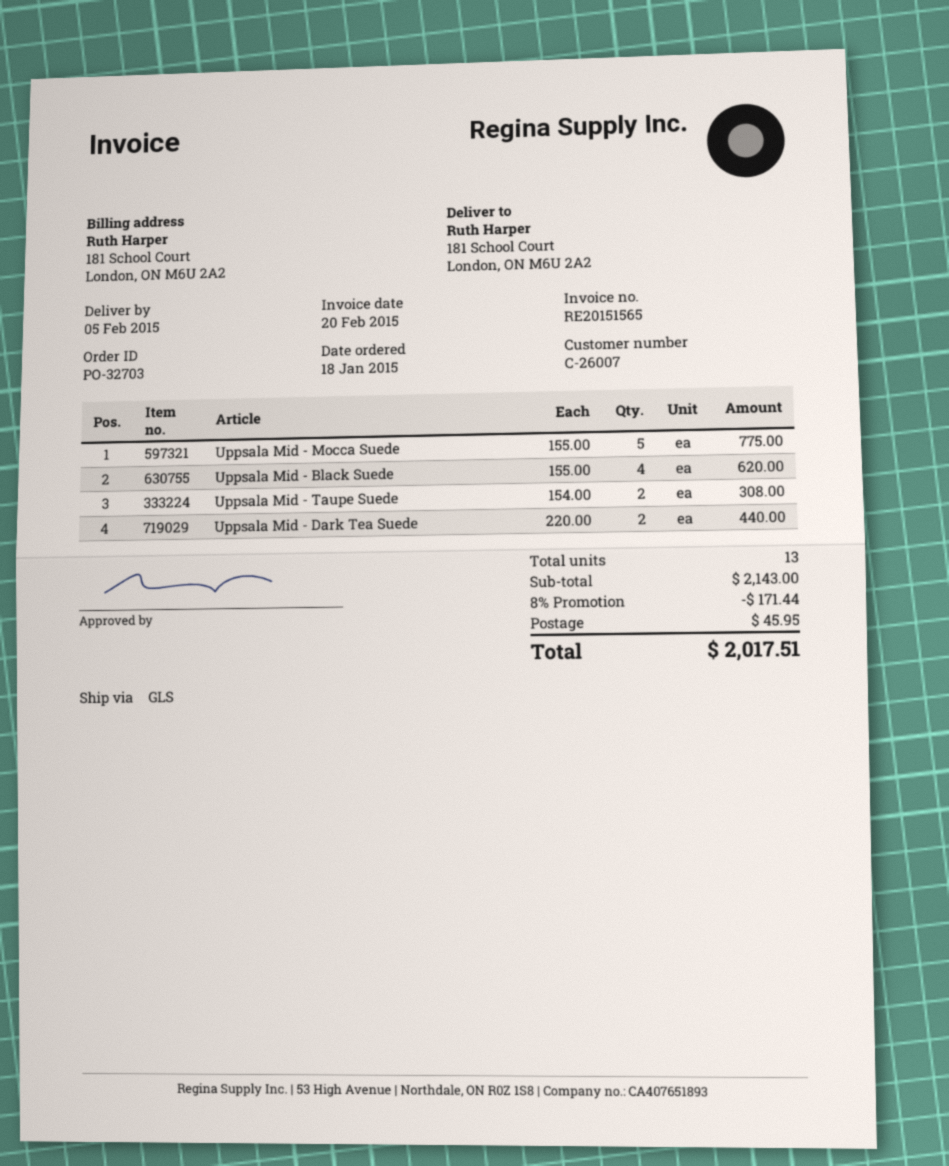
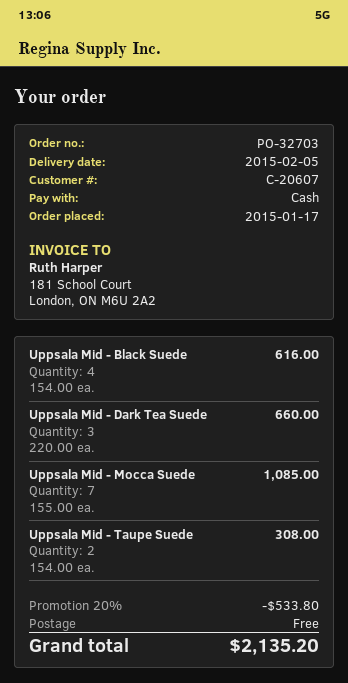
order date: 2015-01-18 -> 2015-01-17
customer number: C-26007 -> C-20607
Uppsala Mid - Mocca Suede: 5 x 155.00 = 775.00 -> 7 x 155.00 = 1085.00
Uppsala Mid - Black Suede: 4 x 155.00 = 620.00 -> 4 x 154.00 = 616.00
Uppsala Mid - Dark Tea Suede: 2 x 220.00 = 440.00 -> 3 x 220.00 = 660.00
discount: 8% = 171.44 -> 20% = 533.80
shipping: 45.95 -> 0.00
total: 2017.51 -> 2135.20

